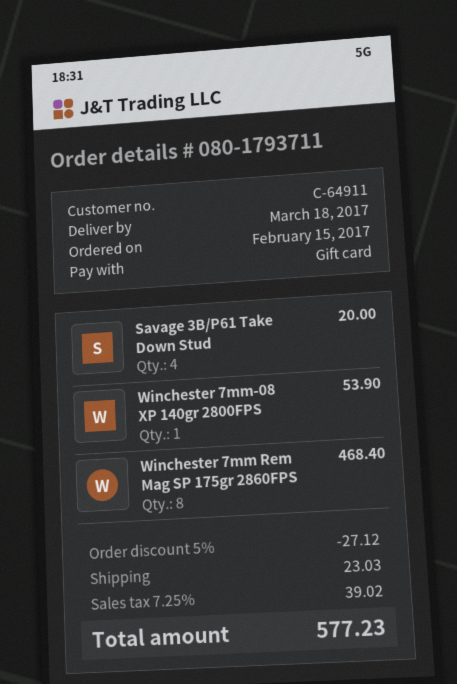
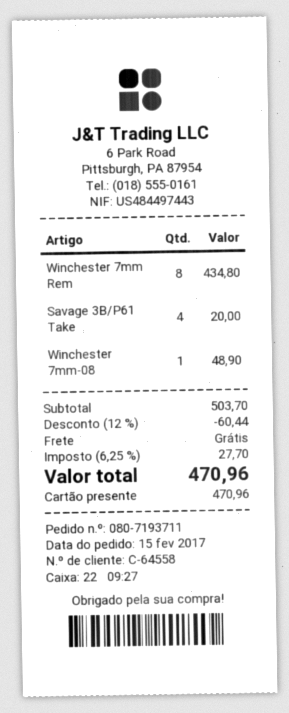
order number: 080-1793711 -> 080-7193711
customer number: C-64911 -> C-64558
Winchester 7mm-08 XP 140gr 2800FPS: 1 for 53.90 -> 1 for 48.90
Winchester 7mm Rem Mag SP 175gr 2860FPS: 8 for 468.40 -> 8 for 434.80
discount: 5% = 27.12 -> 12% = 60.44
shipping: 23.03 -> 0.00
tax: 7.25% = 39.02 -> 6.25% = 27.70
total: 577.23 -> 470.96

